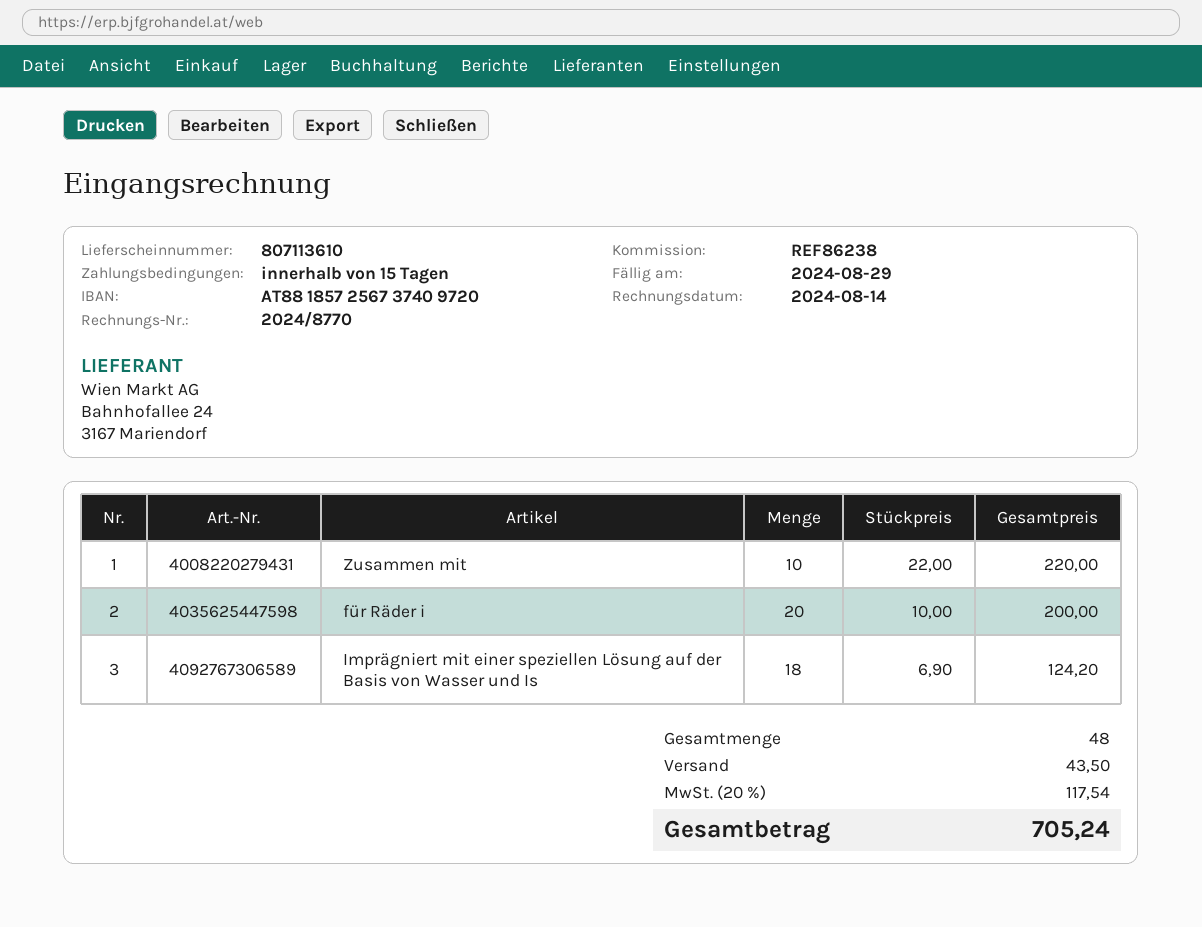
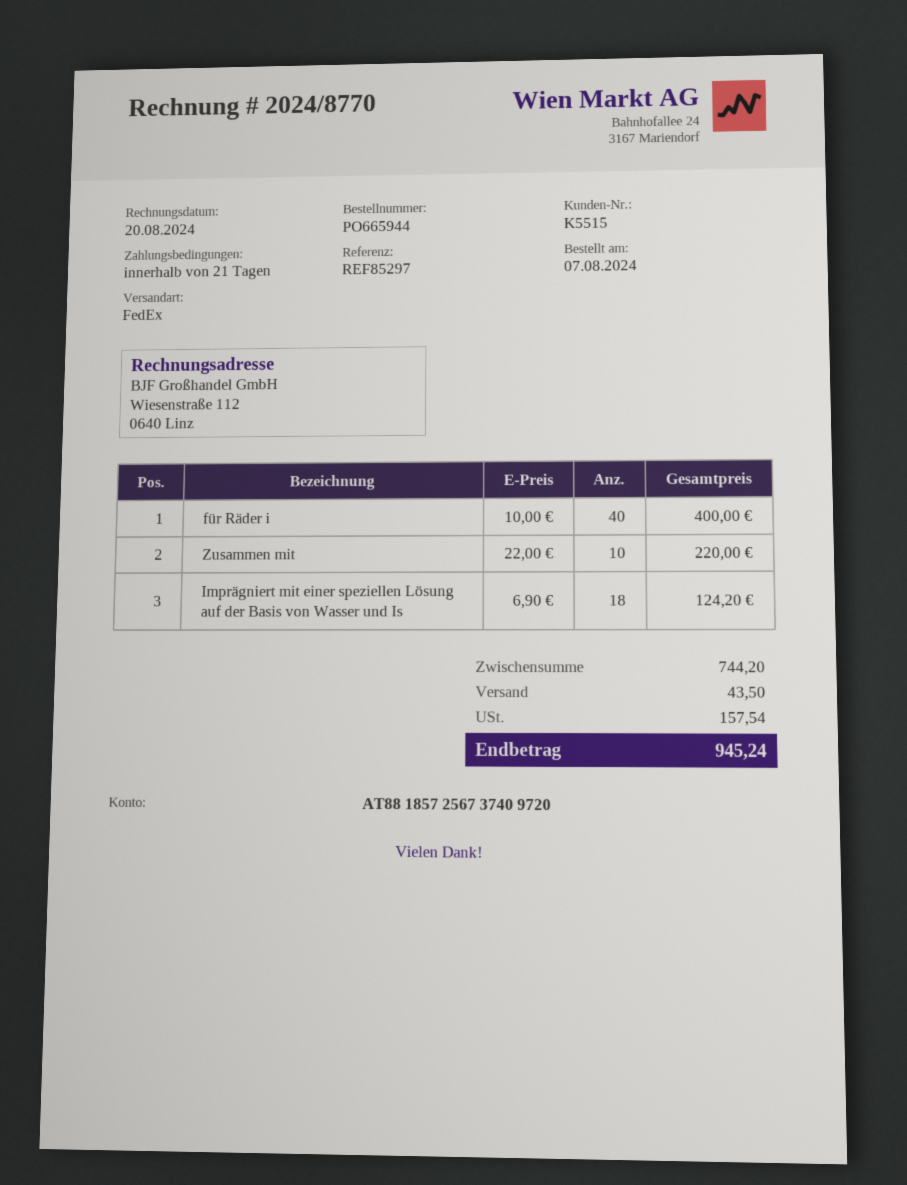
invoice date: 2024-08-14 -> 2024-08-20
payment terms: 15 days -> 21 days
reference: REF86238 -> REF85297
für Räder i: 20 x 10.00 = 200.00 -> 40 x 10.00 = 400.00
tax: 117.54 -> 157.54
total: 705.24 -> 945.24

